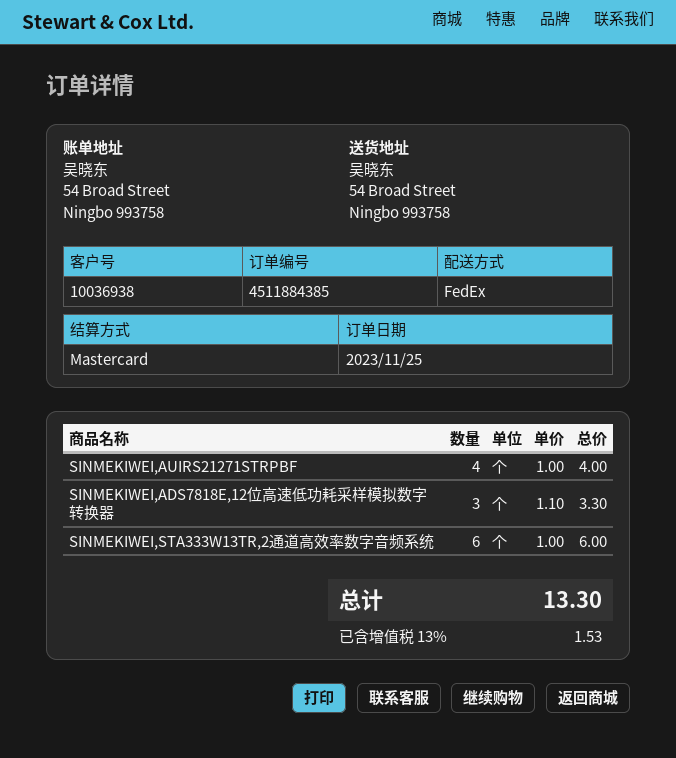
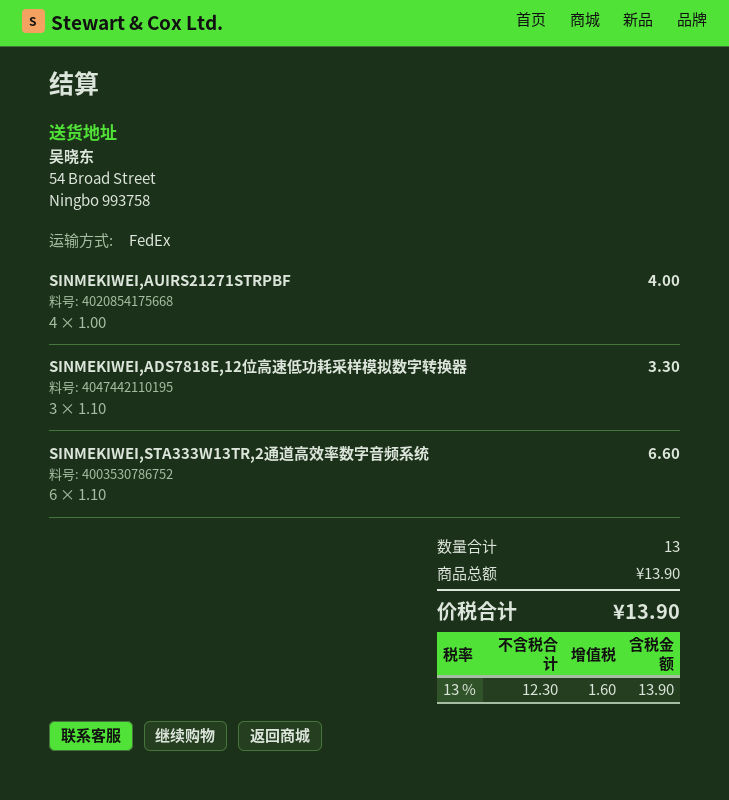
SINMEKIWEI,STA333W13TR,2通道高效率数字音频系统: 6 x 1.00 = 6.00 -> 6 x 1.10 = 6.60
tax: 13% = 1.53 -> 13% = 1.60
total: 13.30 -> 13.90

